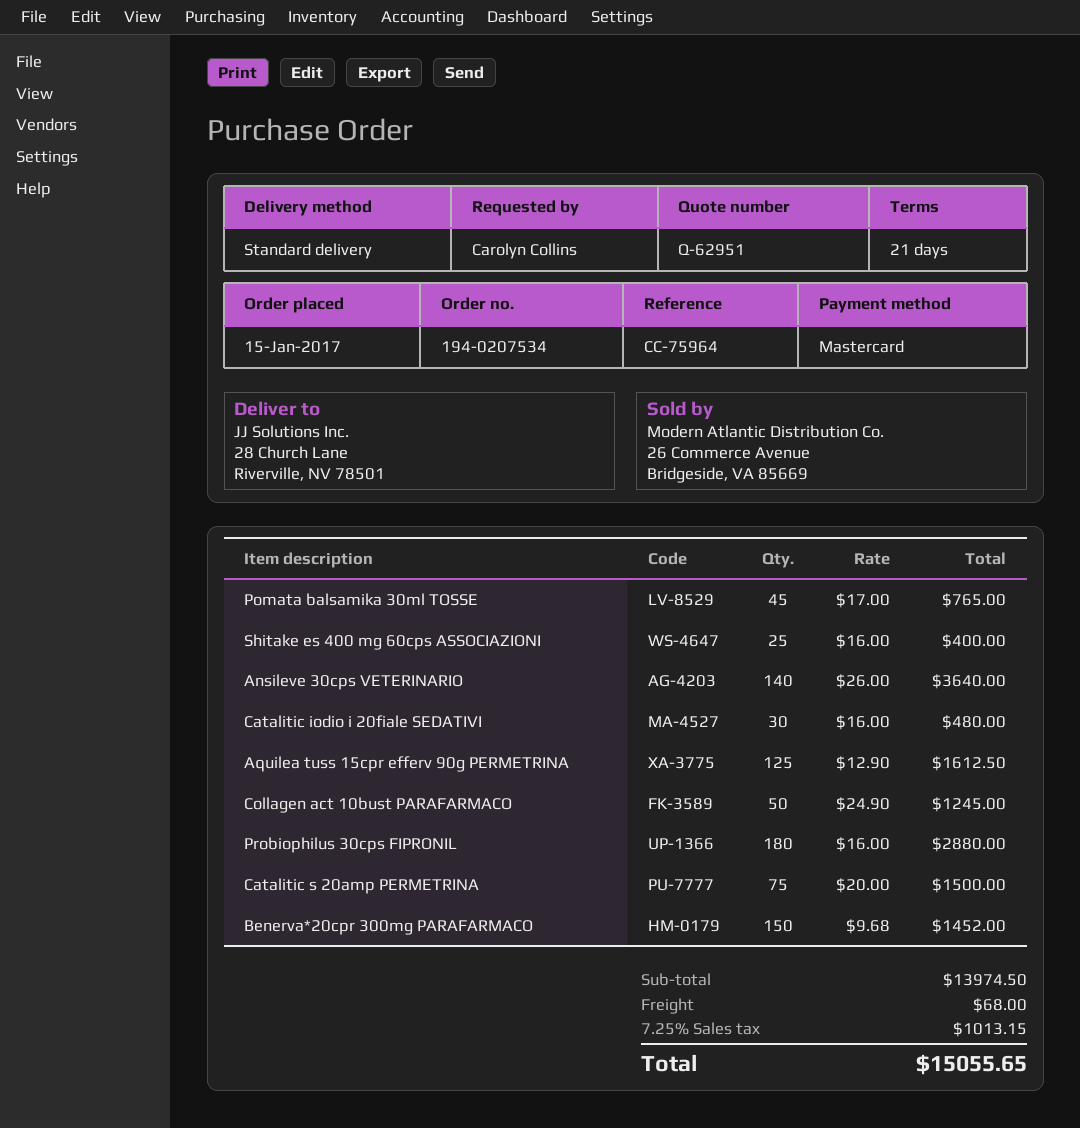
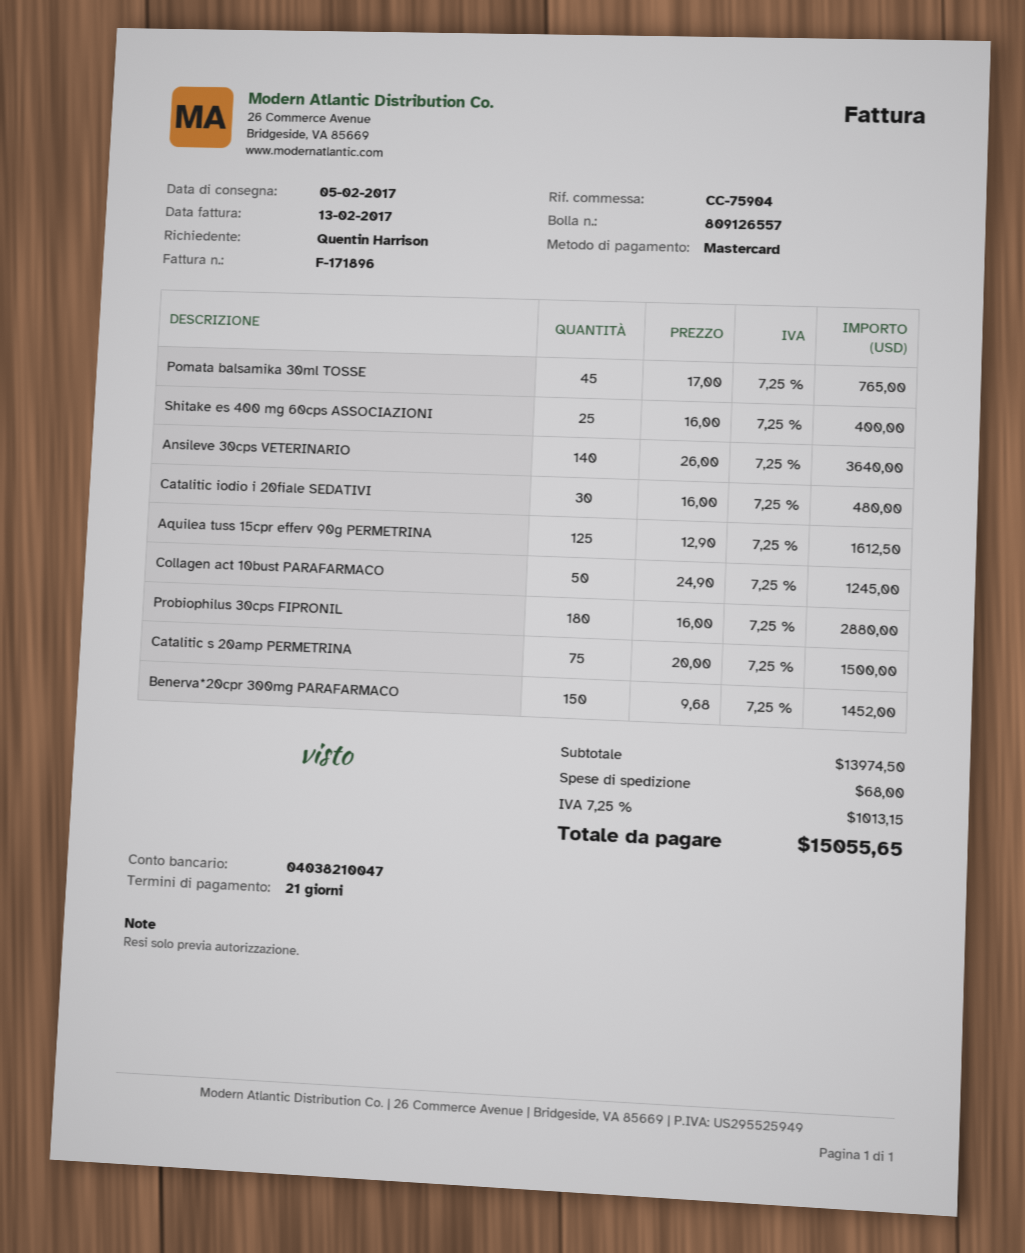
reference: CC-75964 -> CC-75904
ordered by: Carolyn Collins -> Quentin Harrison

